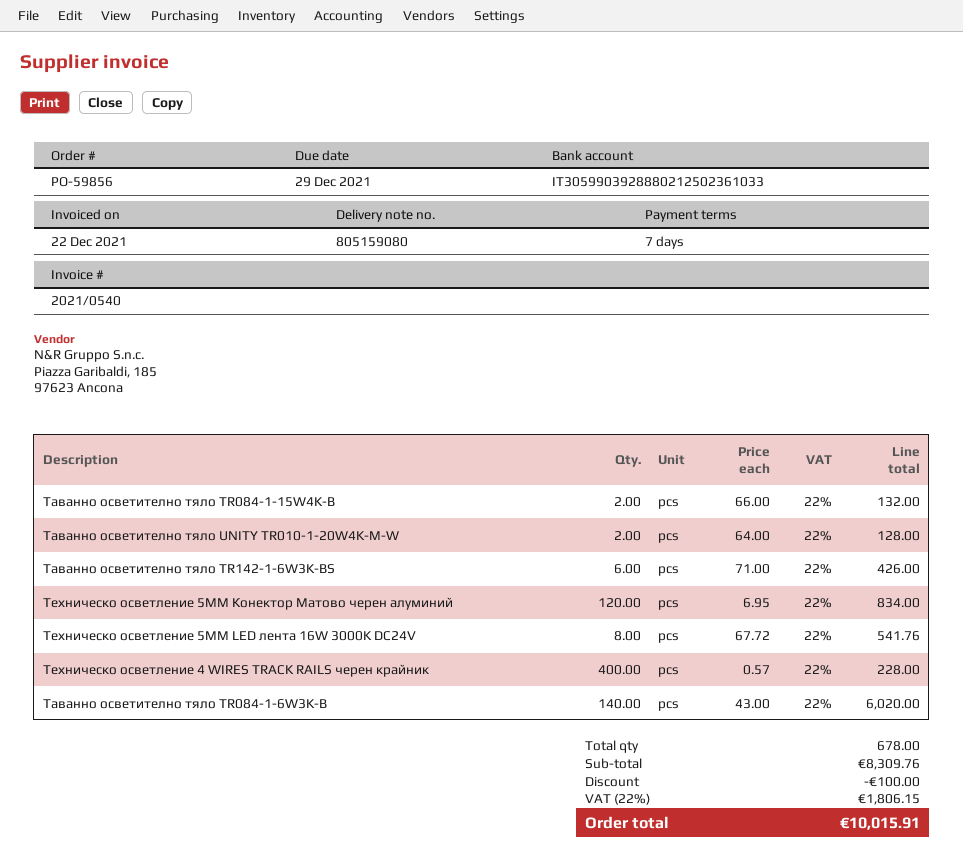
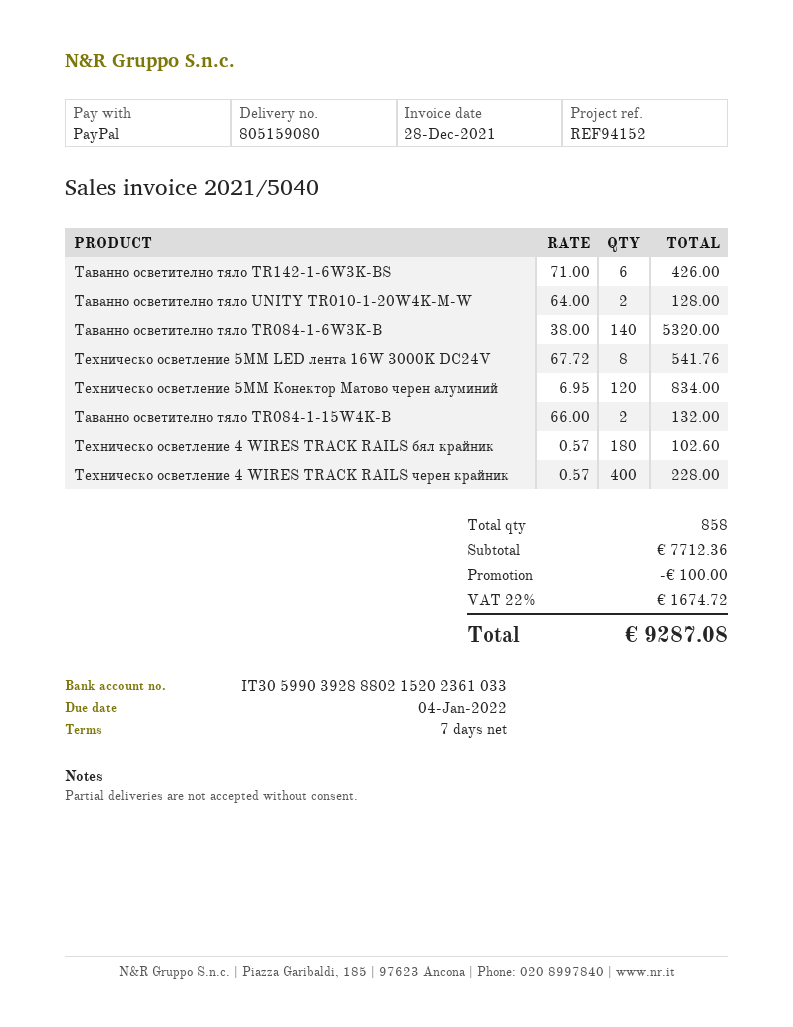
invoice number: 2021/0540 -> 2021/5040
invoice date: 2021-12-22 -> 2021-12-28
due date: 2021-12-29 -> 2022-01-04
bank account: IT3059903928880212502361033 -> IT3059903928880215202361033
Таванно осветително тяло TR084-1-6W3K-B: 140 x 43.00 = 6020.00 -> 140 x 38.00 = 5320.00
Техническо осветление 4 WIRES TRACK RAILS бял крайник: none -> 180 x 0.57 = 102.60
total quantity: 678 -> 858
subtotal: 8309.76 -> 7712.36
tax: 22% = 1806.15 -> 22% = 1674.72
total: 10015.91 -> 9287.08

